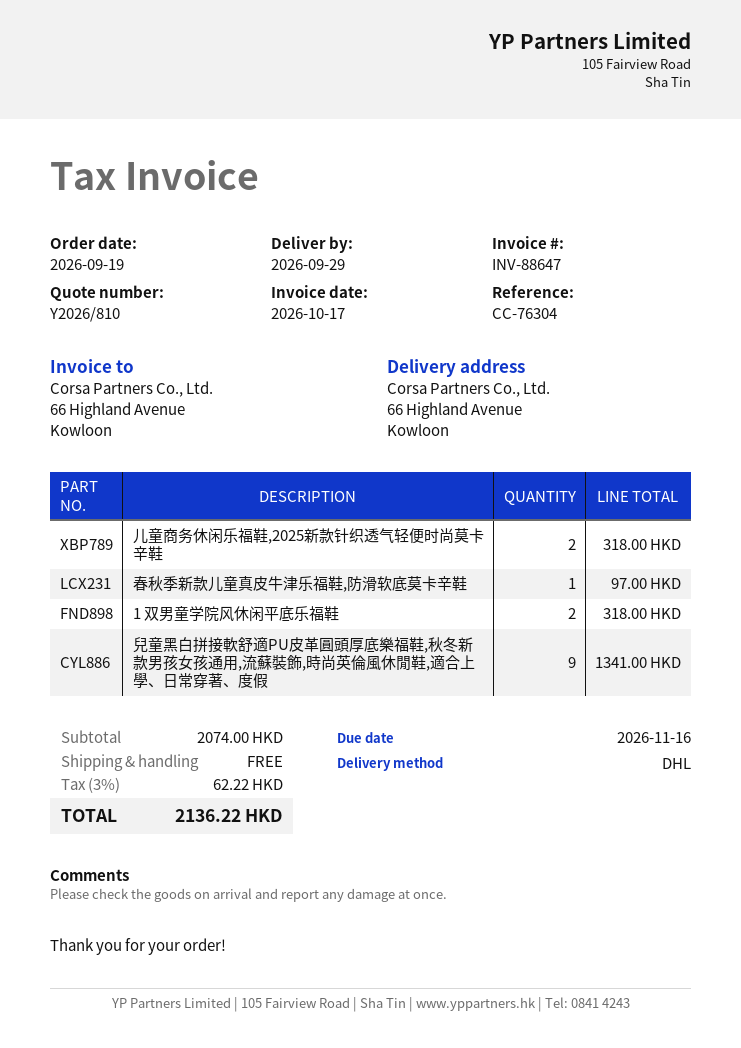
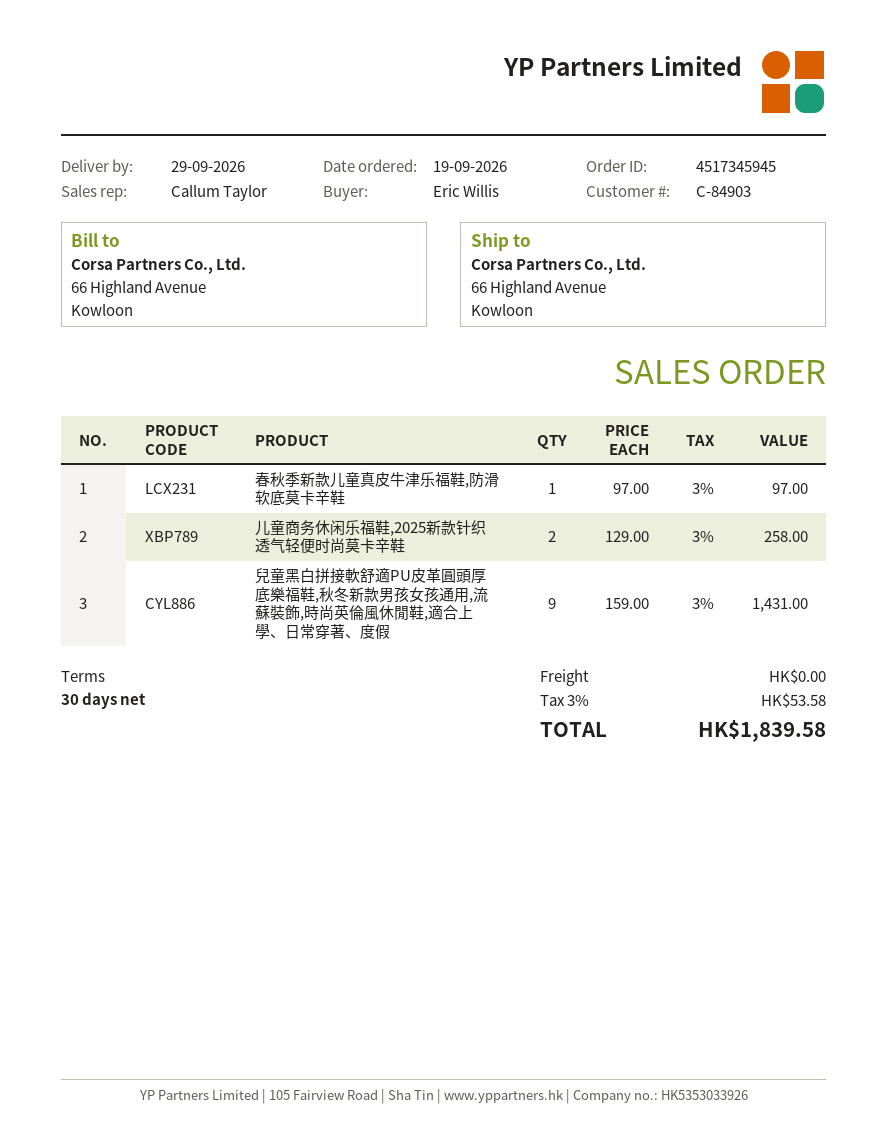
儿童商务休闲乐福鞋,2025新款针织透气轻便时尚莫卡辛鞋: 2 for 318.00 -> 2 for 258.00
1 双男童学院风休闲平底乐福鞋: 2 for 318.00 -> none
兒童黑白拼接軟舒適PU皮革圓頭厚底樂福鞋,秋冬新款男孩女孩通用,流蘇裝飾,時尚英倫風休閒鞋,適合上學、日常穿著、度假: 9 for 1341.00 -> 9 for 1431.00
tax: 3% = 62.22 -> 3% = 53.58
total: 2136.22 -> 1839.58

